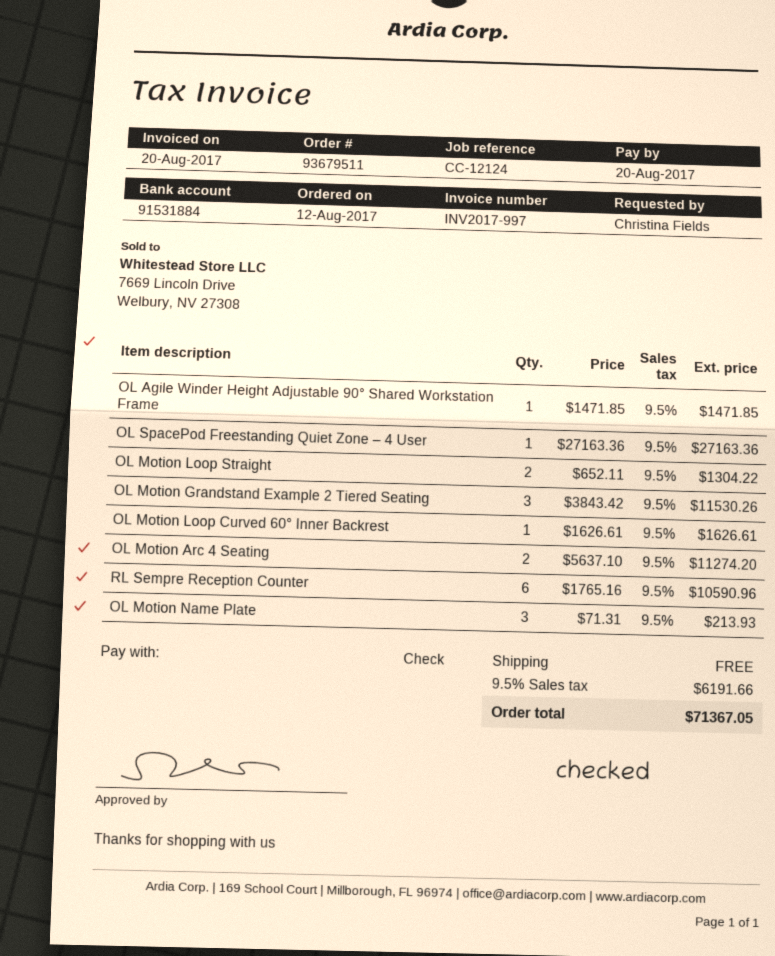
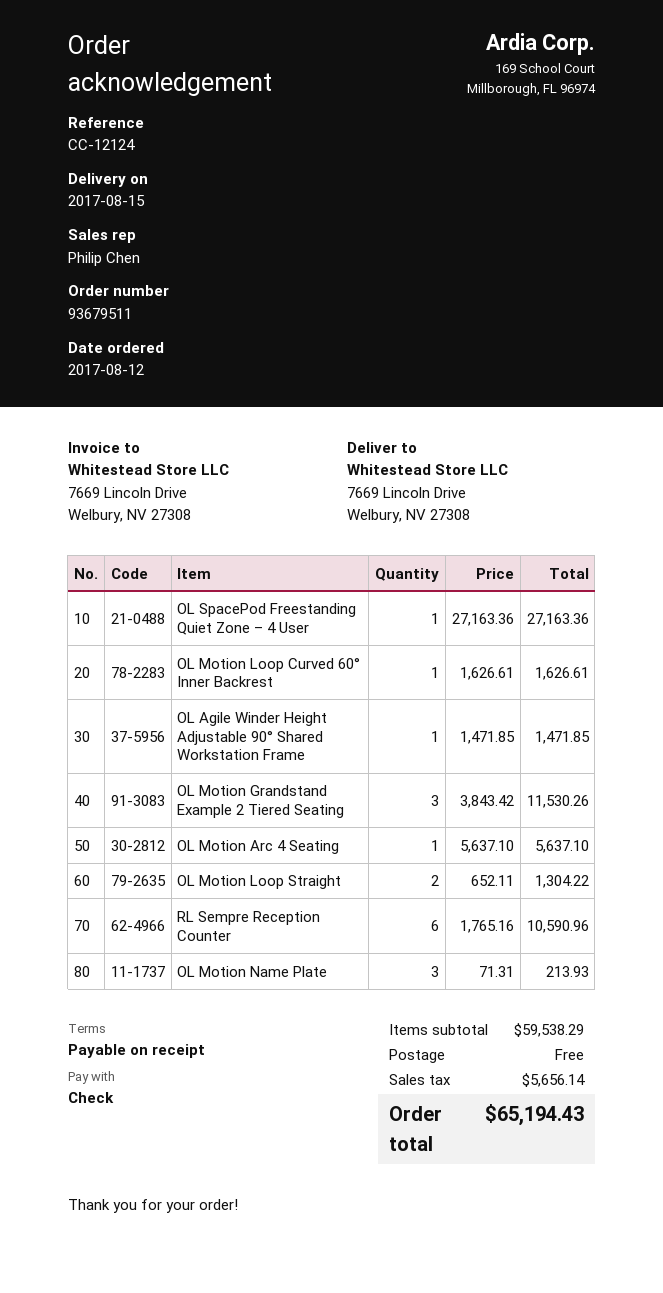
OL Motion Arc 4 Seating: 2 x 5637.10 = 11274.20 -> 1 x 5637.10 = 5637.10
tax: 6191.66 -> 5656.14
total: 71367.05 -> 65194.43

